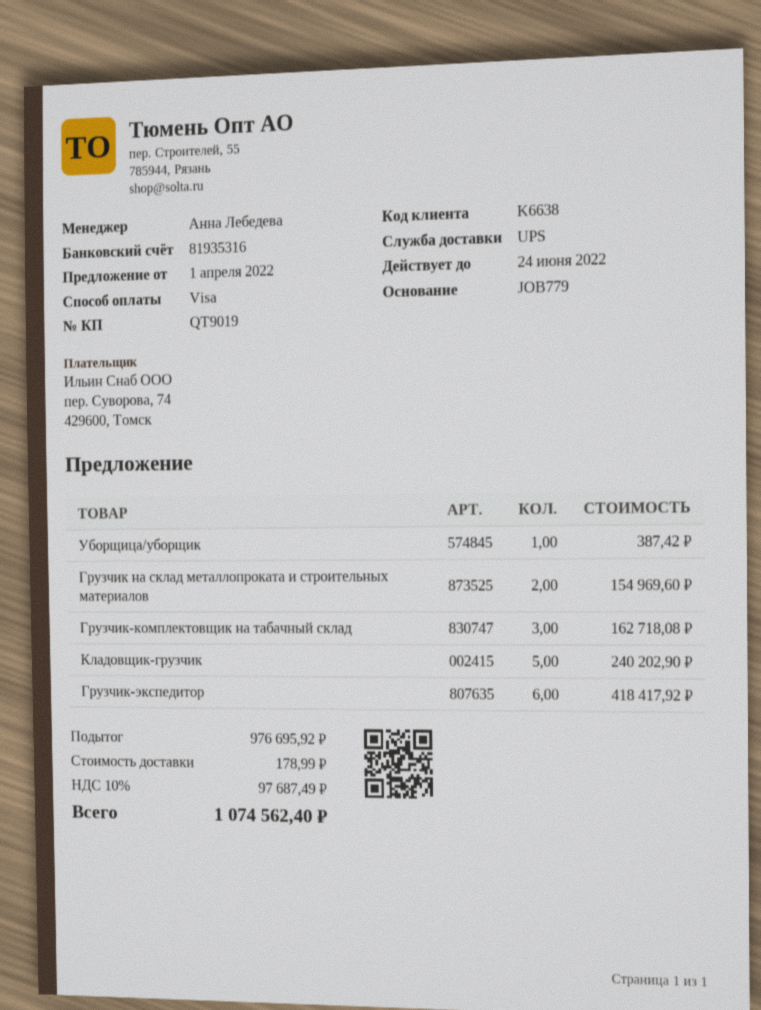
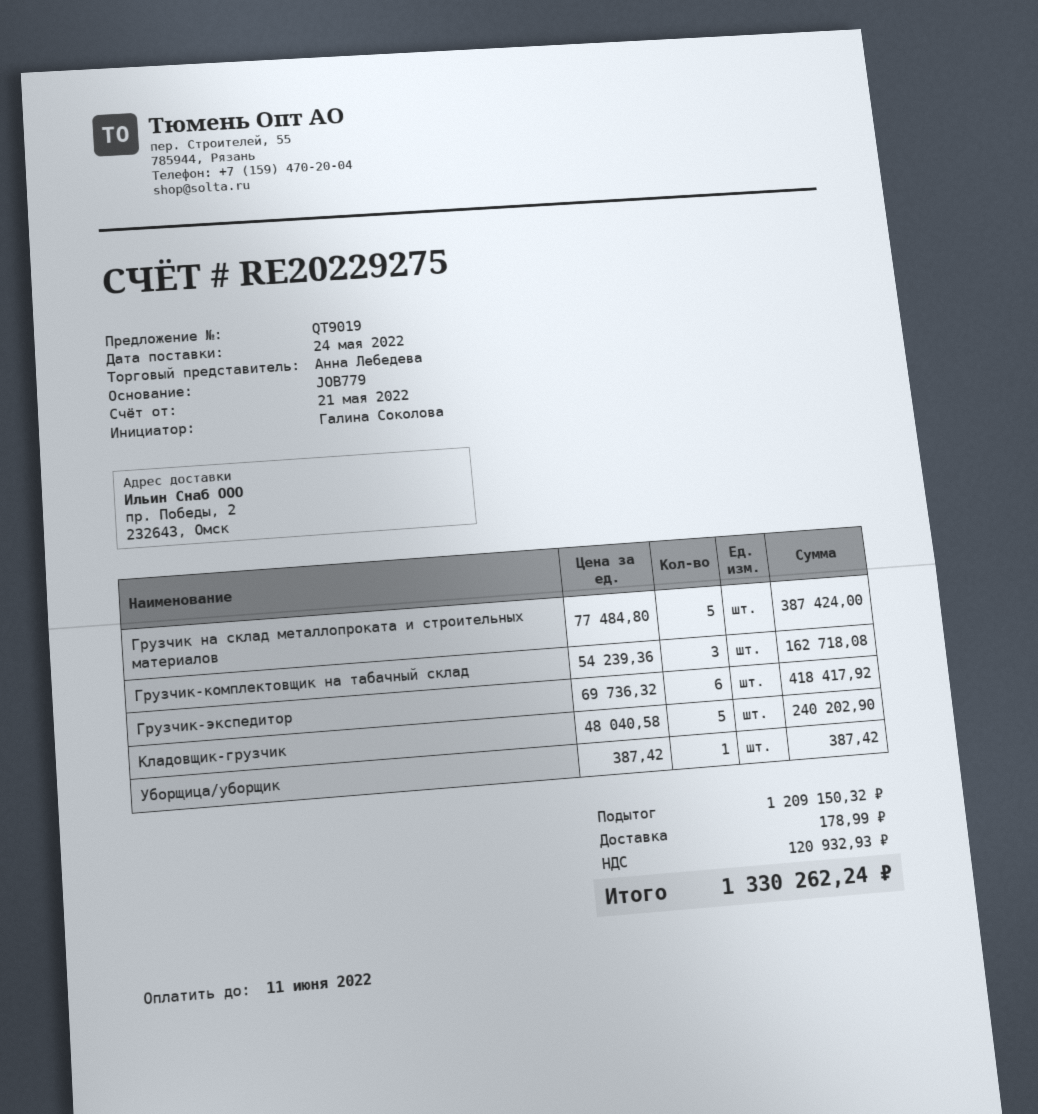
Грузчик на склад металлопроката и строительных материалов: 2 for 154969.60 -> 5 for 387424.00
subtotal: 976695.92 -> 1209150.32
tax: 97687.49 -> 120932.93
total: 1074562.40 -> 1330262.24

